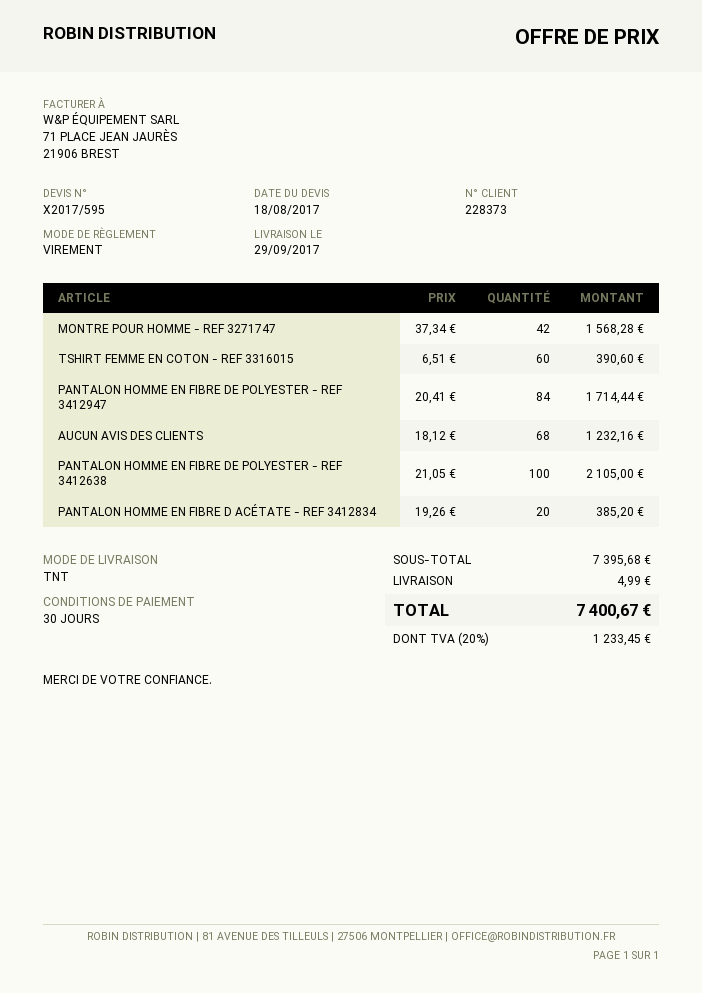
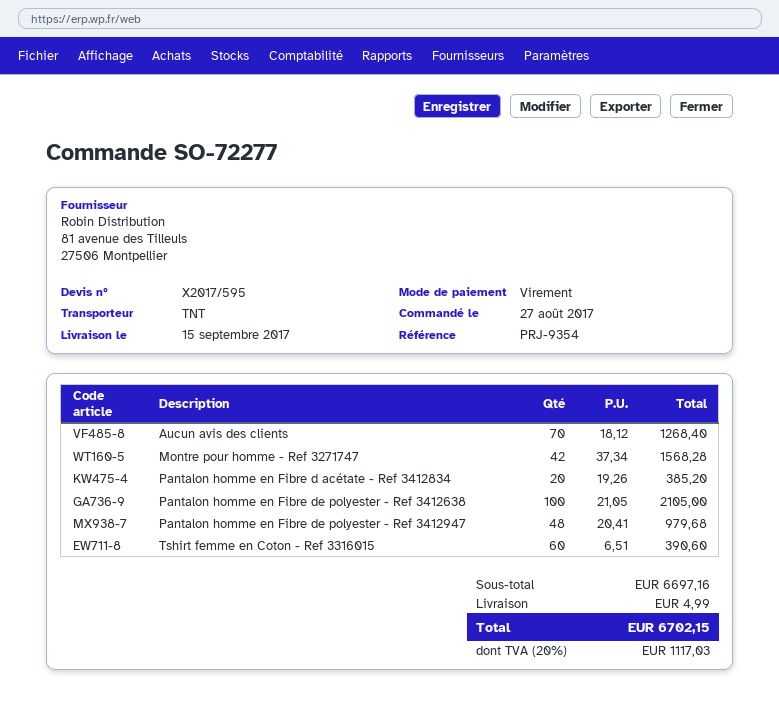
delivery date: 2017-09-29 -> 2017-09-15
PANTALON HOMME EN FIBRE DE POLYESTER - REF 3412947: 84 x 20.41 = 1714.44 -> 48 x 20.41 = 979.68
AUCUN AVIS DES CLIENTS: 68 x 18.12 = 1232.16 -> 70 x 18.12 = 1268.40
subtotal: 7395.68 -> 6697.16
tax: 20% = 1233.45 -> 20% = 1117.03
total: 7400.67 -> 6702.15

